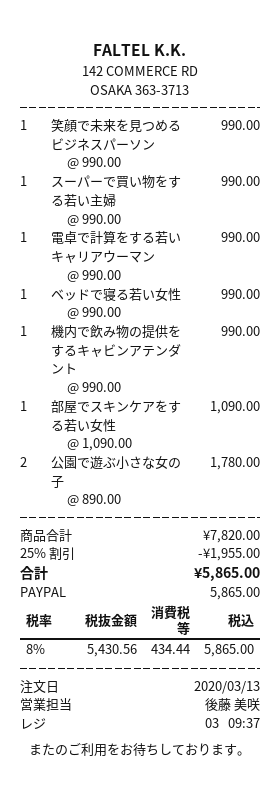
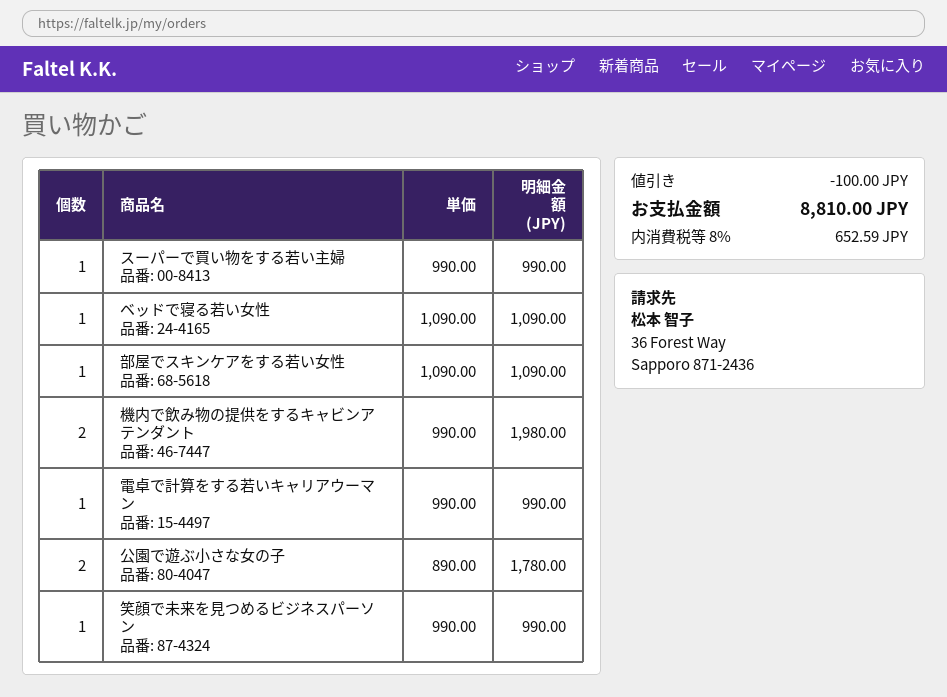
ベッドで寝る若い女性: 1 x 990.00 = 990.00 -> 1 x 1090.00 = 1090.00
機内で飲み物の提供をするキャビンアテンダント: 1 x 990.00 = 990.00 -> 2 x 990.00 = 1980.00
discount: 1955.00 -> 100.00
tax: 8% = 434.44 -> 8% = 652.59
total: 5865.00 -> 8810.00

